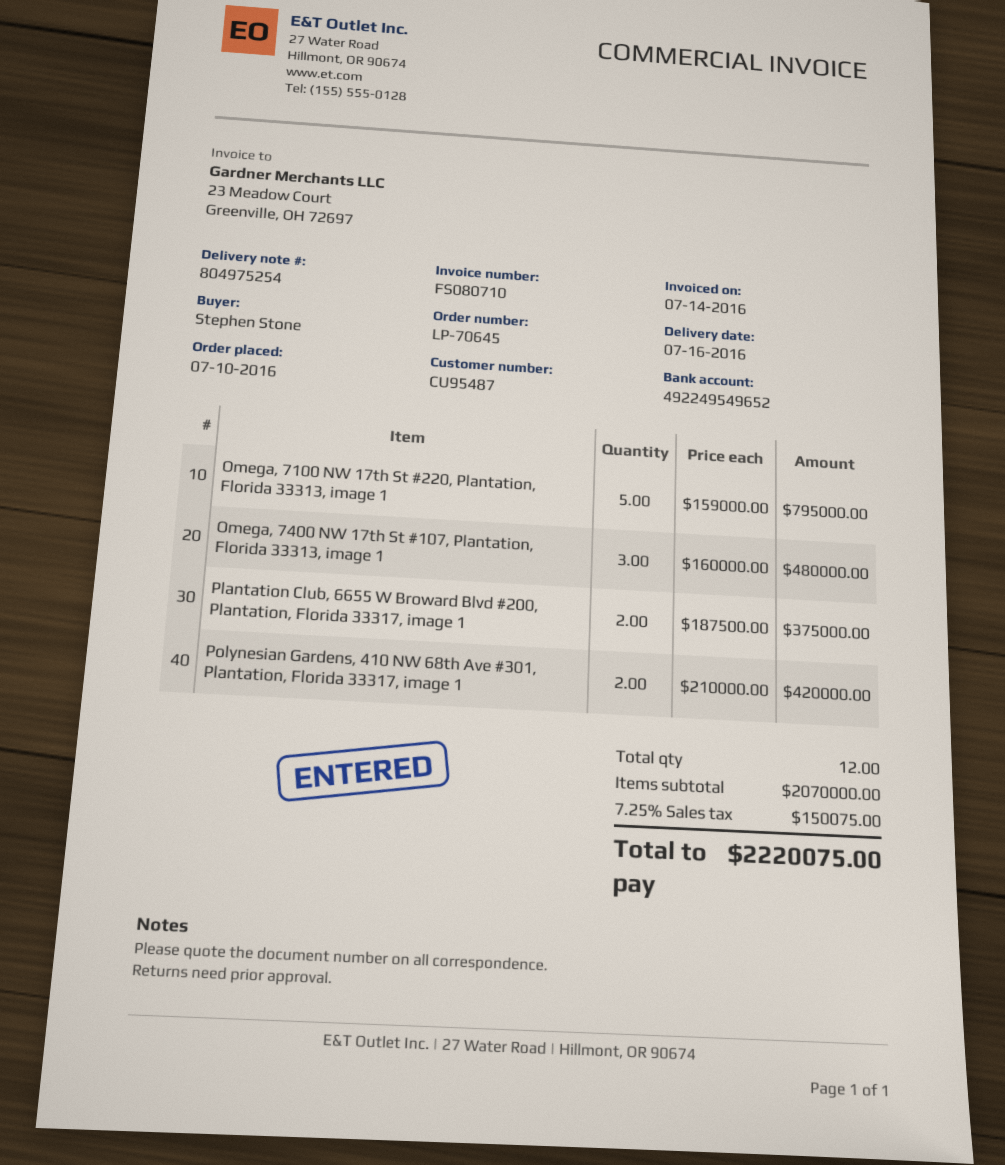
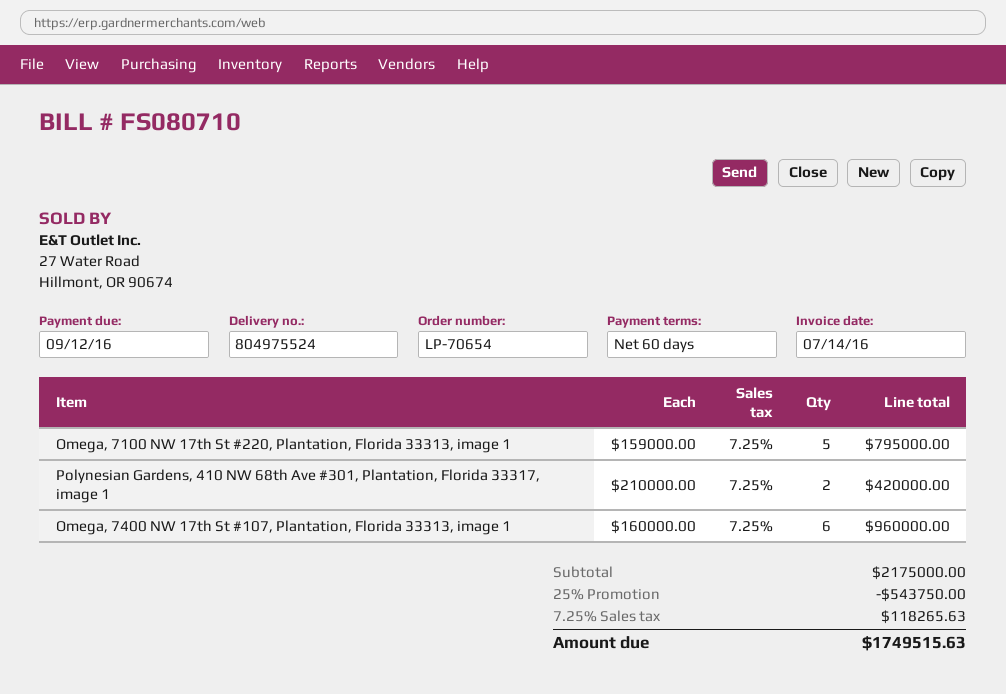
order number: LP-70645 -> LP-70654
delivery note number: 804975254 -> 804975524
Omega, 7400 NW 17th St #107, Plantation, Florida 33313, image 1: 3 x 160000.00 = 480000.00 -> 6 x 160000.00 = 960000.00
Plantation Club, 6655 W Broward Blvd #200, Plantation, Florida 33317, image 1: 2 x 187500.00 = 375000.00 -> none
subtotal: 2070000.00 -> 2175000.00
discount: none -> 25% = 543750.00
tax: 7.25% = 150075.00 -> 7.25% = 118265.63
total: 2220075.00 -> 1749515.63

